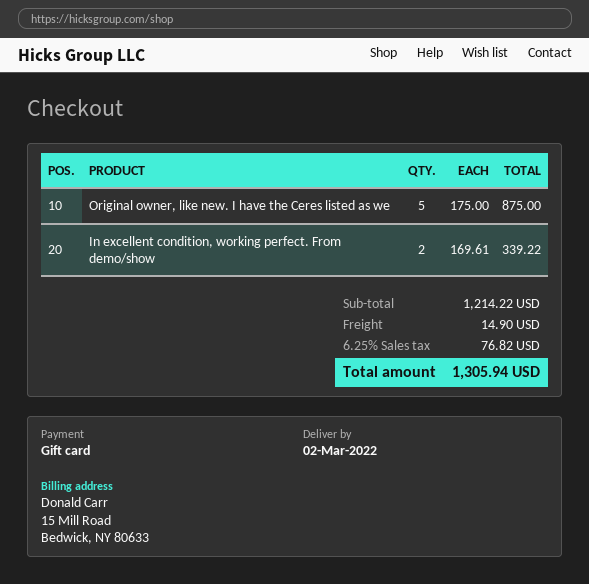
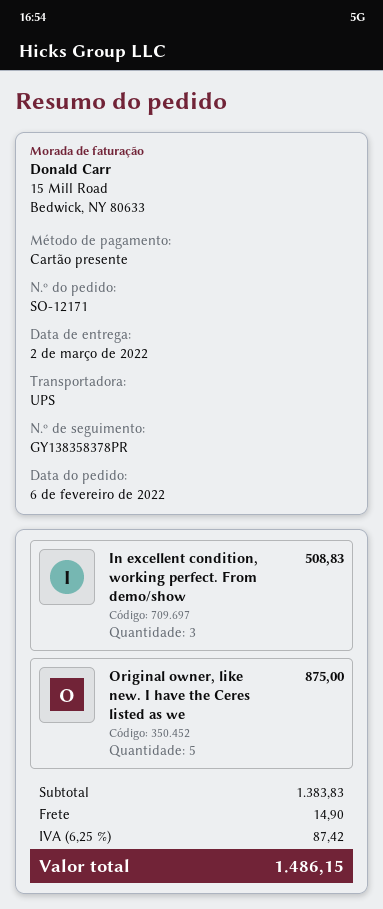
In excellent condition, working perfect. From demo/show: 2 for 339.22 -> 3 for 508.83
subtotal: 1214.22 -> 1383.83
tax: 6.25% = 76.82 -> 6.25% = 87.42
total: 1305.94 -> 1486.15

